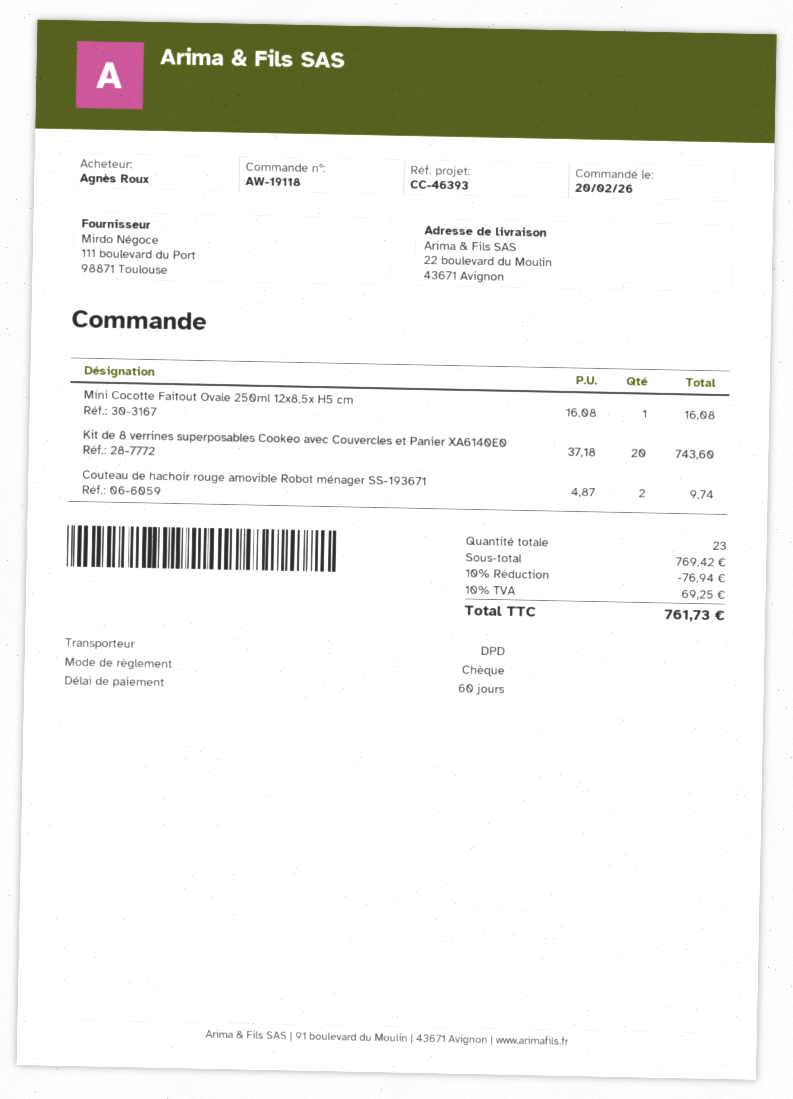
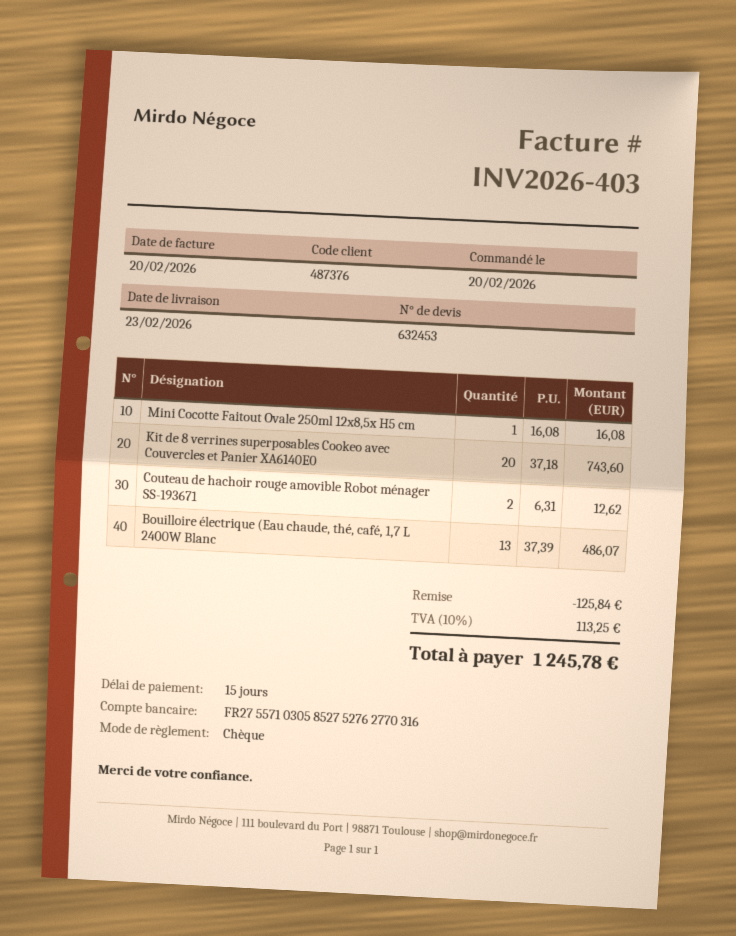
payment terms: 60 days -> 15 days
Couteau de hachoir rouge amovible Robot ménager SS-193671: 2 x 4.87 = 9.74 -> 2 x 6.31 = 12.62
Bouilloire électrique (Eau chaude, thé, café, 1,7 L 2400W Blanc: none -> 13 x 37.39 = 486.07
discount: 76.94 -> 125.84
tax: 10% = 69.25 -> 10% = 113.25
total: 761.73 -> 1245.78

